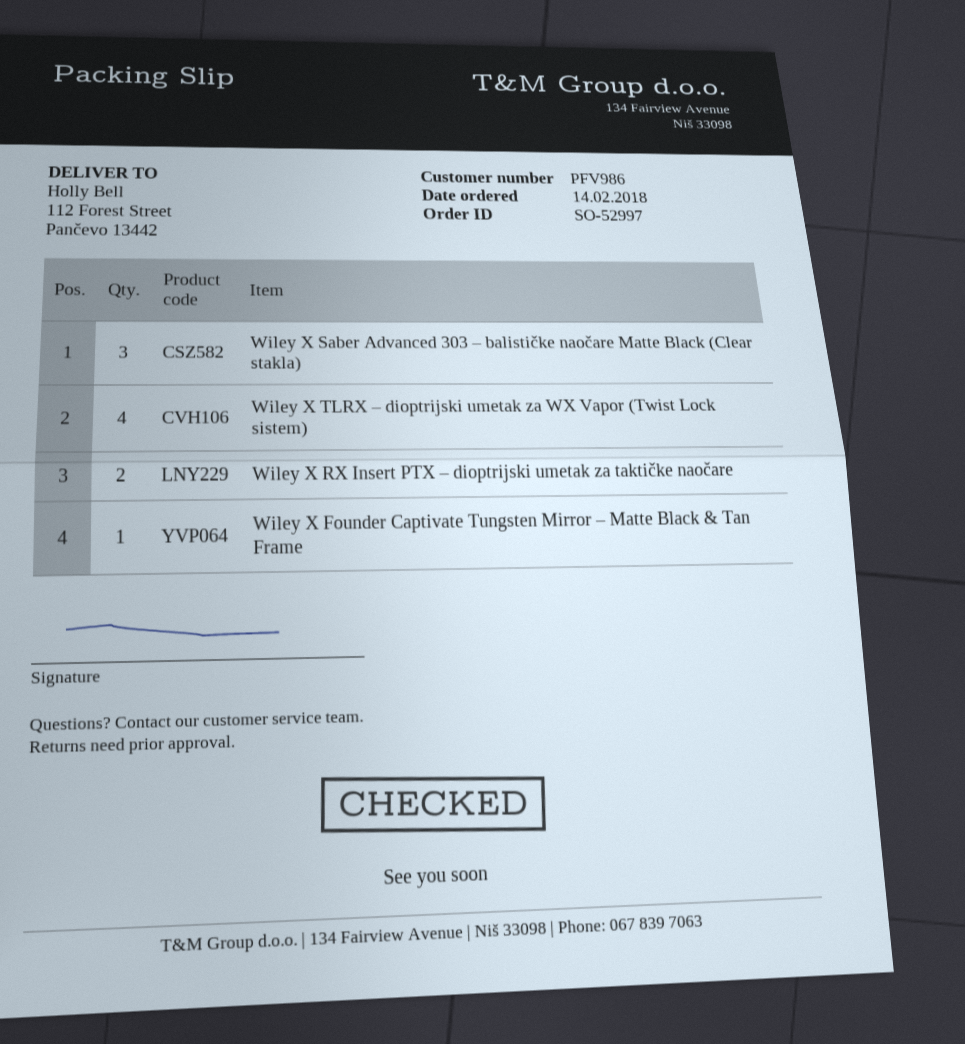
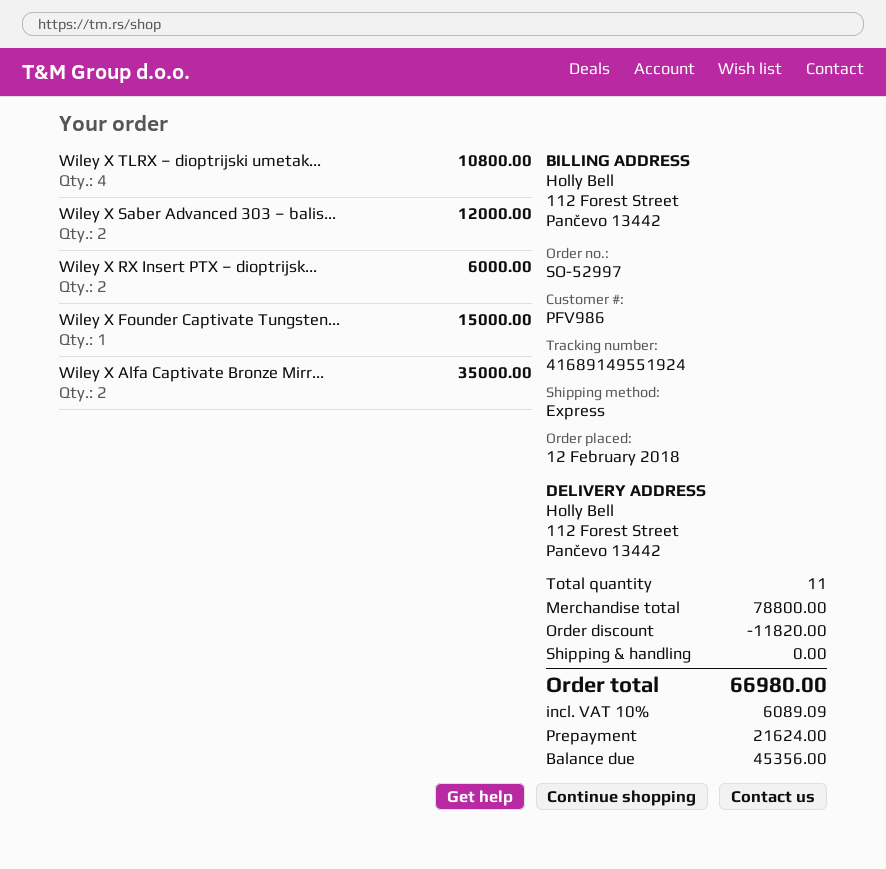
order date: 2018-02-14 -> 2018-02-12
Wiley X Saber Advanced 303 – balističke naočare Matte Black (Clear stakla): 3 -> 2
Wiley X Alfa Captivate Bronze Mirr...: none -> 2

